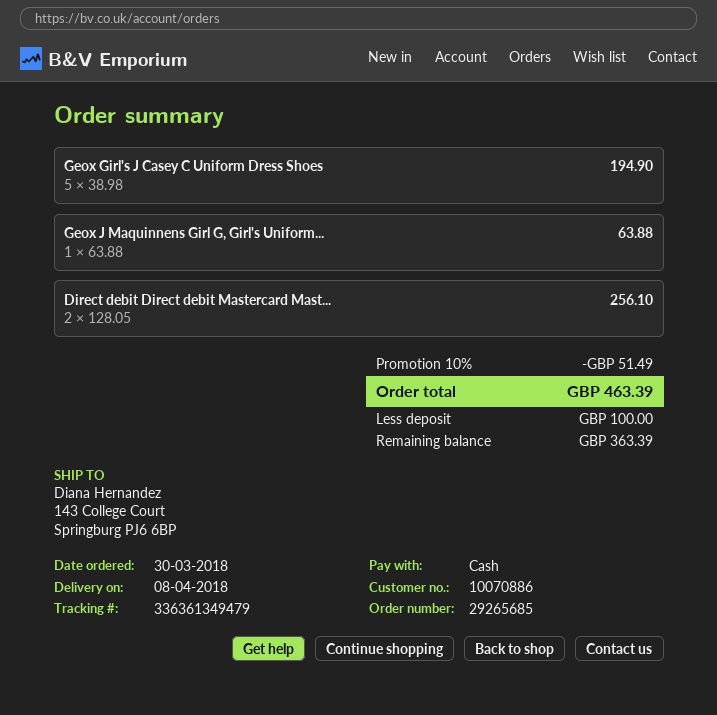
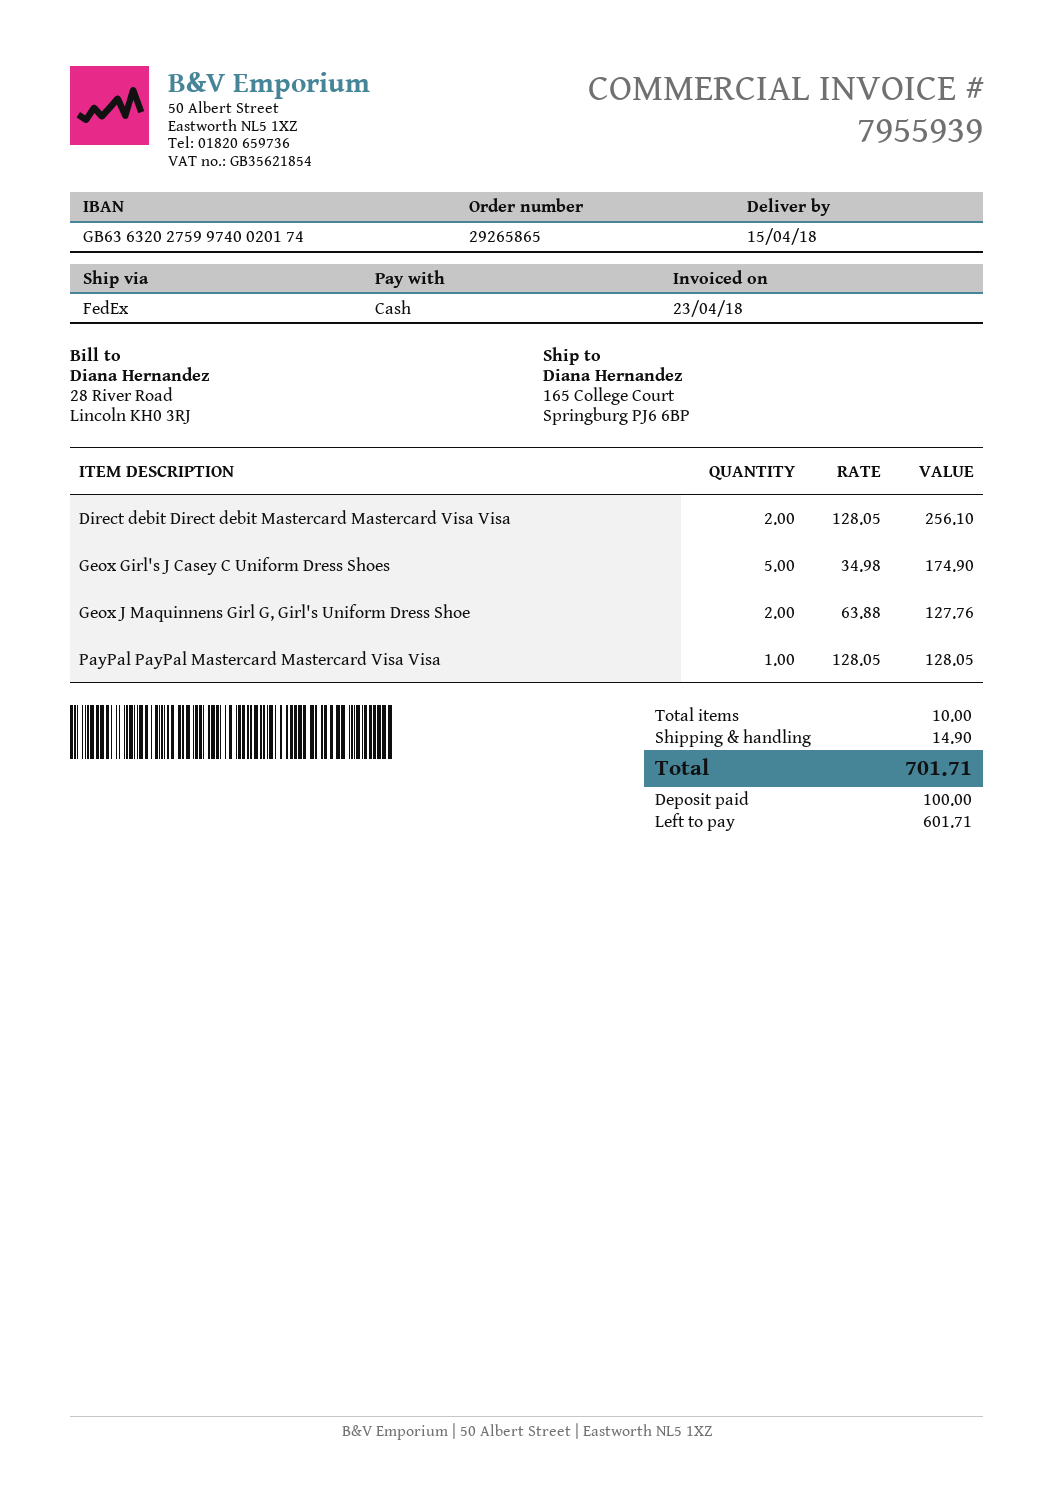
order number: 29265685 -> 29265865
delivery date: 2018-04-08 -> 2018-04-15
ship to: 143 College Court, Springburg PJ6 6BP -> 165 College Court, Springburg PJ6 6BP
Geox Girl's J Casey C Uniform Dress Shoes: 5 x 38.98 = 194.90 -> 5 x 34.98 = 174.90
Geox J Maquinnens Girl G, Girl's Uniform...: 1 x 63.88 = 63.88 -> 2 x 63.88 = 127.76
PayPal PayPal Mastercard Mastercard Visa Visa: none -> 1 x 128.05 = 128.05
discount: 10% = 51.49 -> none
shipping: none -> 14.90
total: 463.39 -> 701.71
balance: 363.39 -> 601.71

